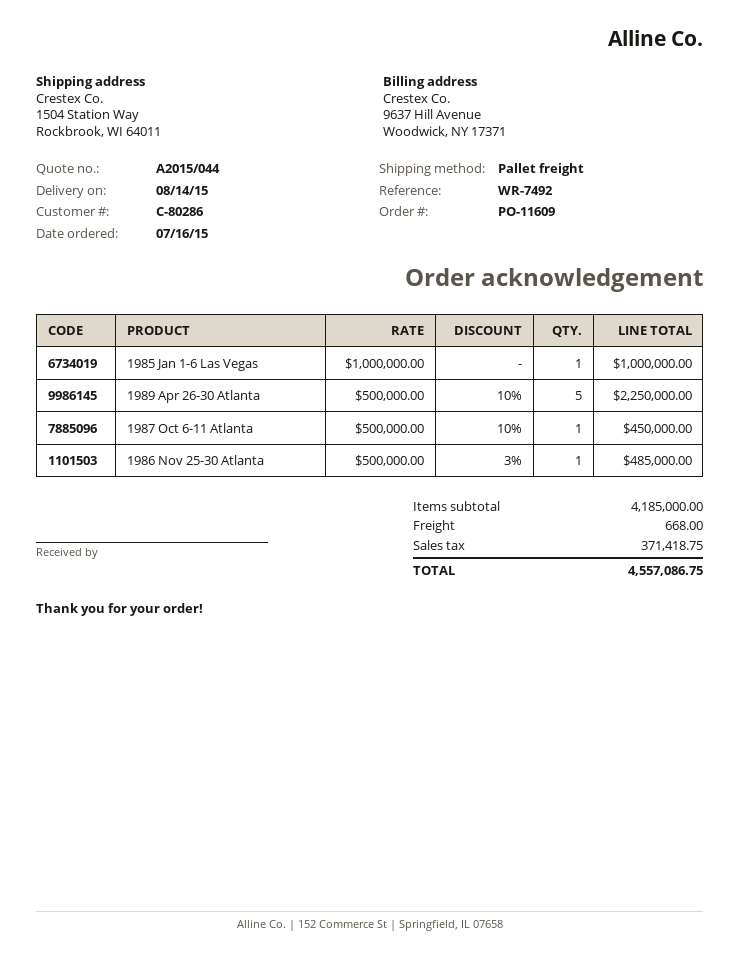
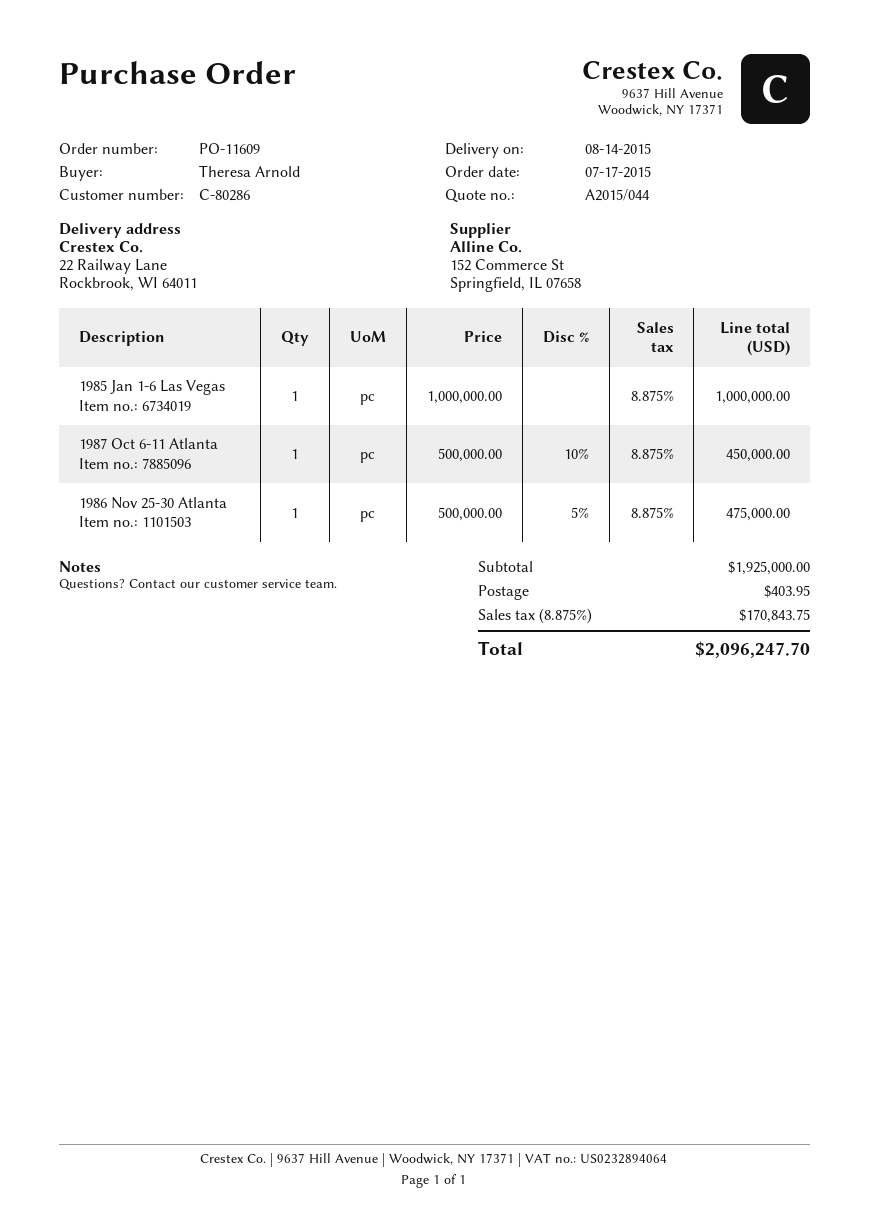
order date: 2015-07-16 -> 2015-07-17
ship to: 1504 Station Way, Rockbrook, WI 64011 -> 22 Railway Lane, Rockbrook, WI 64011
1989 Apr 26-30 Atlanta: 5 x 500000.00 - 10% = 2250000.00 -> none
1986 Nov 25-30 Atlanta: 1 x 500000.00 - 3% = 485000.00 -> 1 x 500000.00 - 5% = 475000.00
subtotal: 4185000.00 -> 1925000.00
shipping: 668.00 -> 403.95
tax: 371418.75 -> 170843.75
total: 4557086.75 -> 2096247.70

